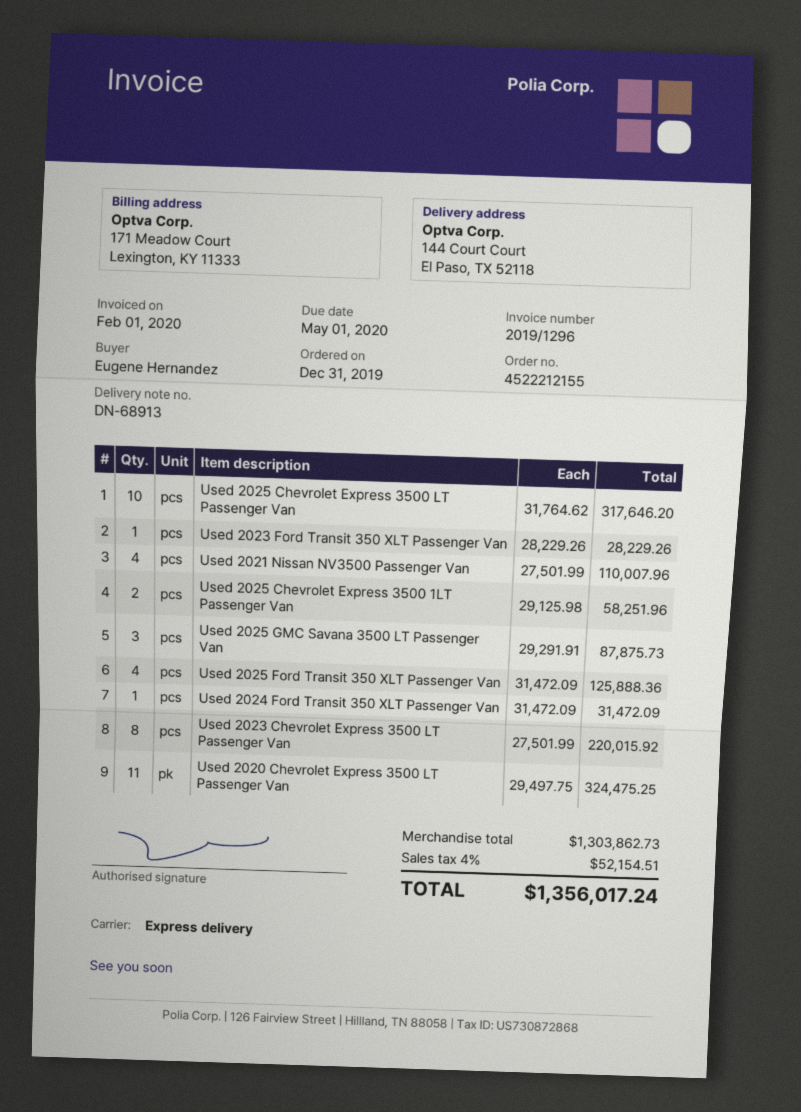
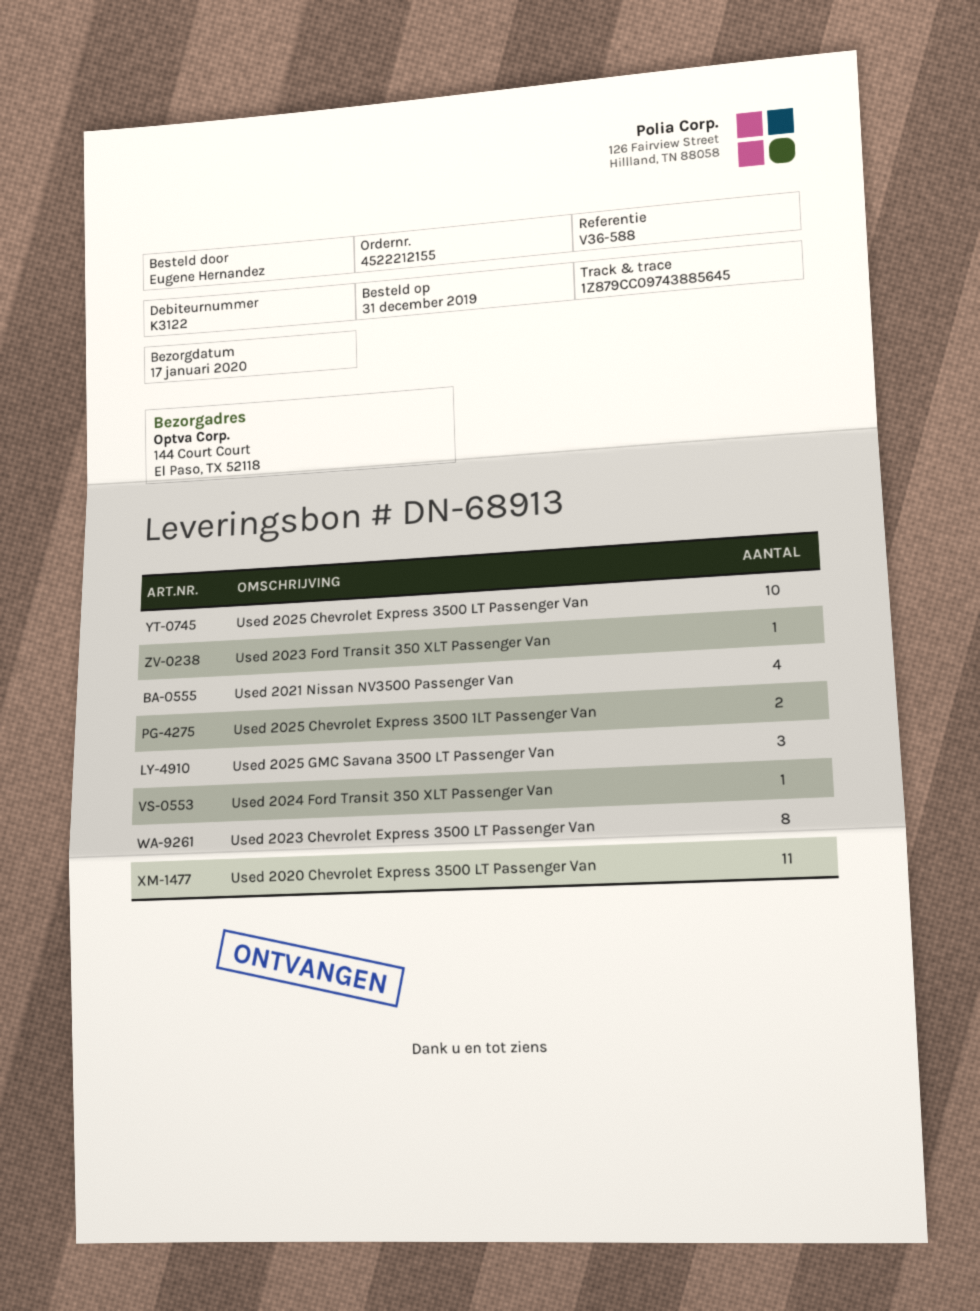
Used 2025 Ford Transit 350 XLT Passenger Van: 4 -> none

